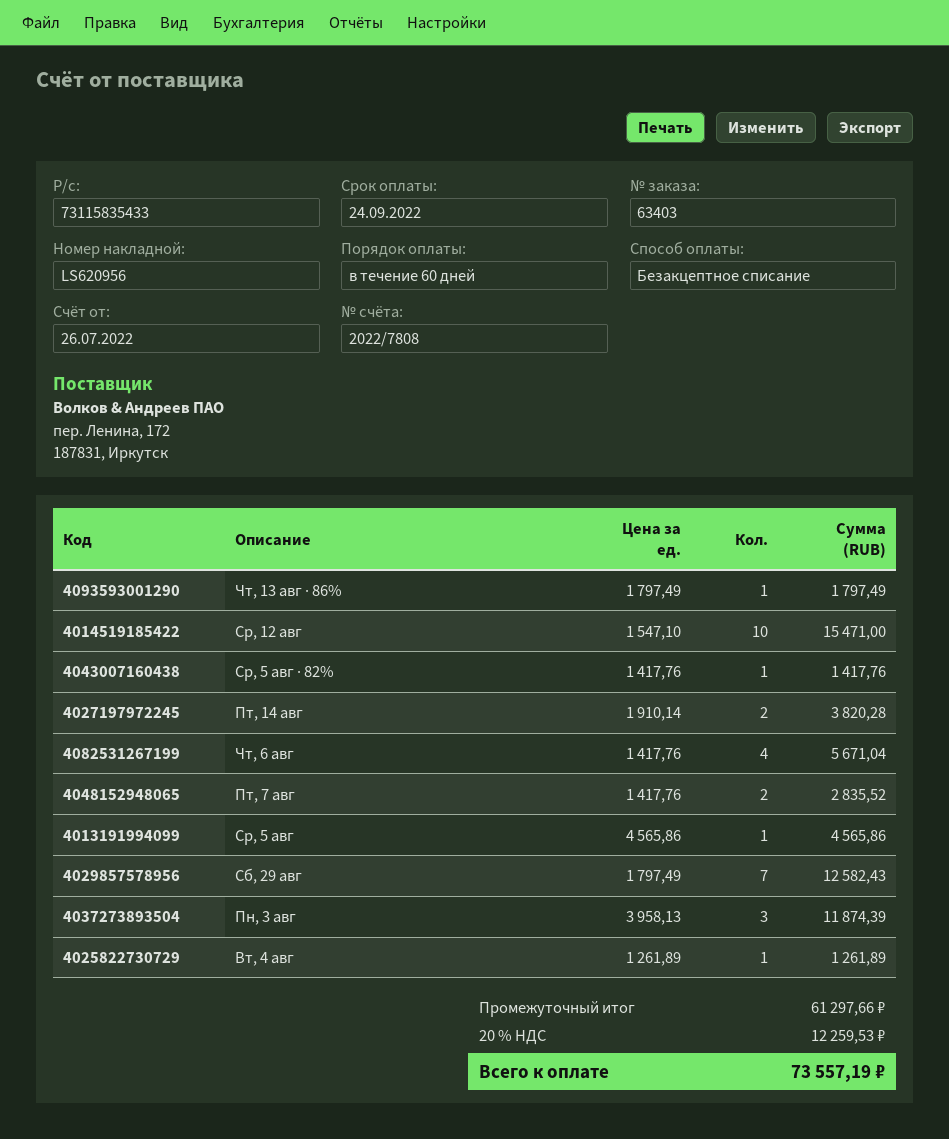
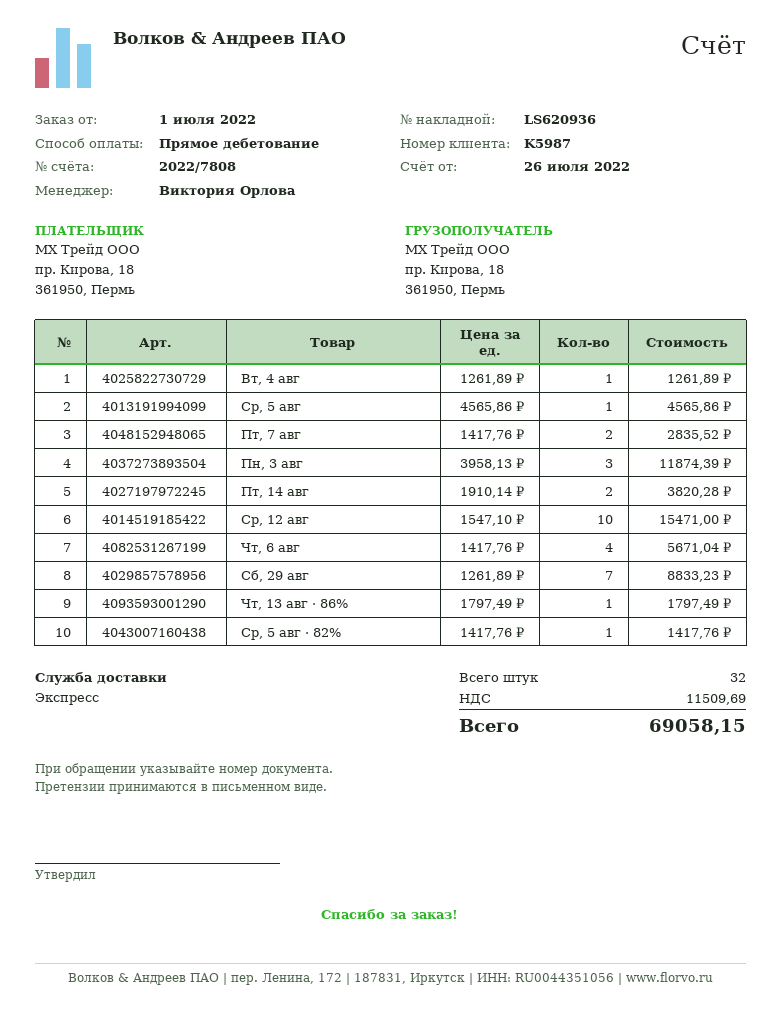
delivery note number: LS620956 -> LS620936
Сб, 29 авг: 7 x 1797.49 = 12582.43 -> 7 x 1261.89 = 8833.23
tax: 12259.53 -> 11509.69
total: 73557.19 -> 69058.15

